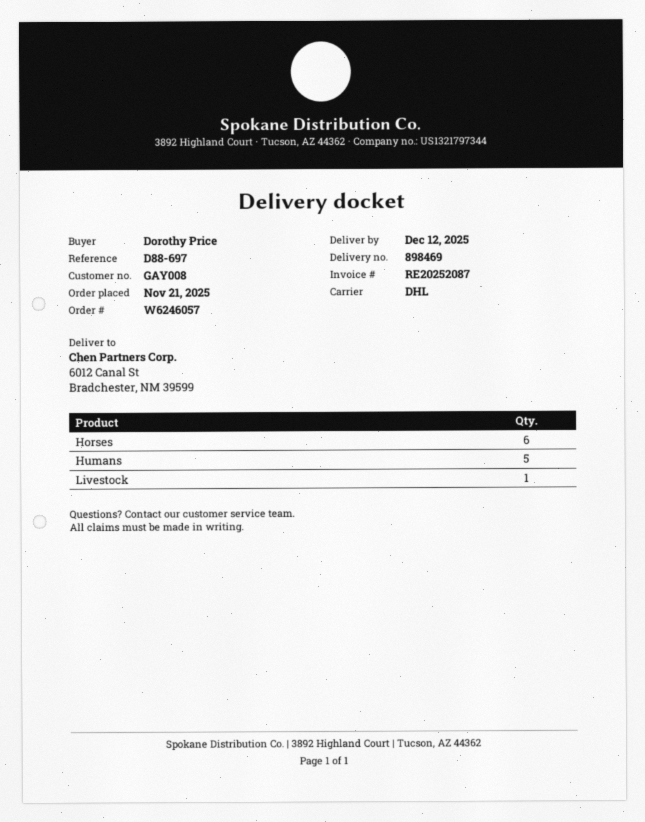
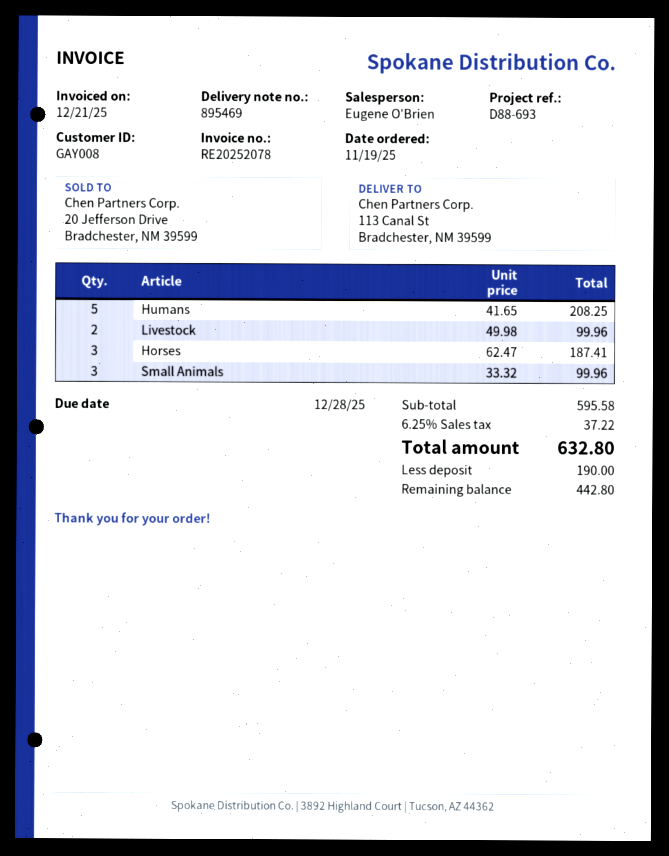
order date: 2025-11-21 -> 2025-11-19
delivery note number: 898469 -> 895469
invoice number: RE20252087 -> RE20252078
reference: D88-697 -> D88-693
ship to: 6012 Canal St, Bradchester, NM 39599 -> 113 Canal St, Bradchester, NM 39599
Horses: 6 -> 3
Livestock: 1 -> 2
Small Animals: none -> 3

